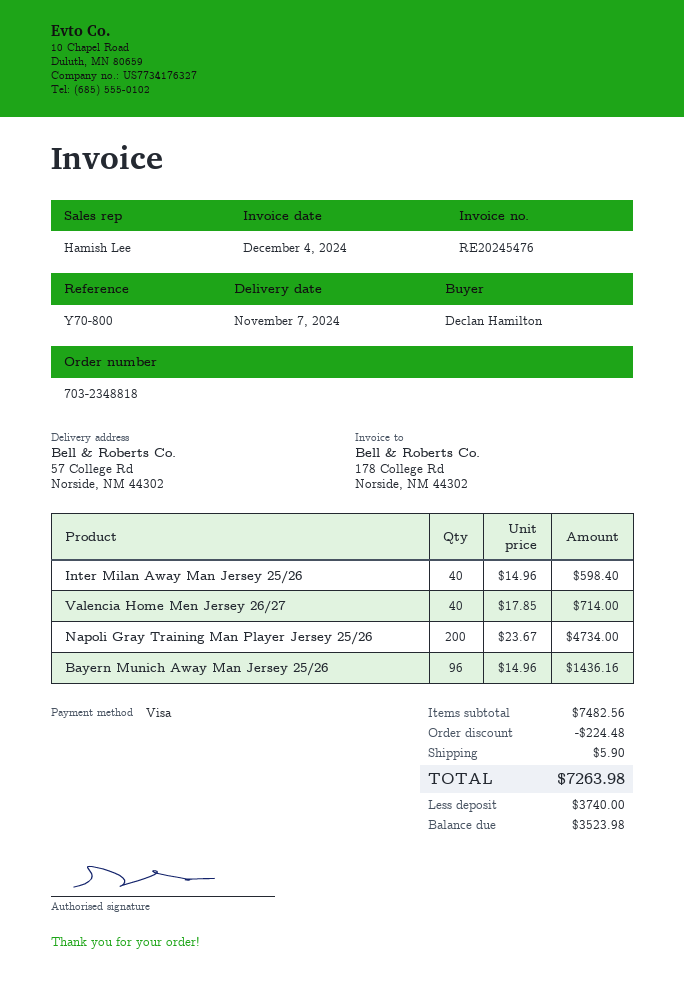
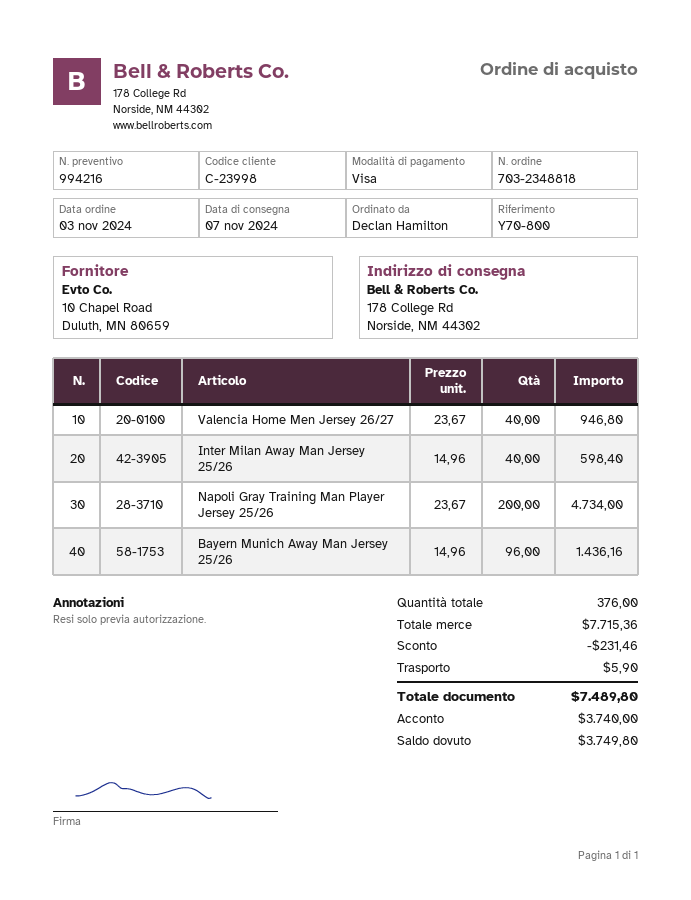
ship to: 57 College Rd, Norside, NM 44302 -> 178 College Rd, Norside, NM 44302
Valencia Home Men Jersey 26/27: 40 x 17.85 = 714.00 -> 40 x 23.67 = 946.80
subtotal: 7482.56 -> 7715.36
discount: 224.48 -> 231.46
total: 7263.98 -> 7489.80
balance: 3523.98 -> 3749.80

